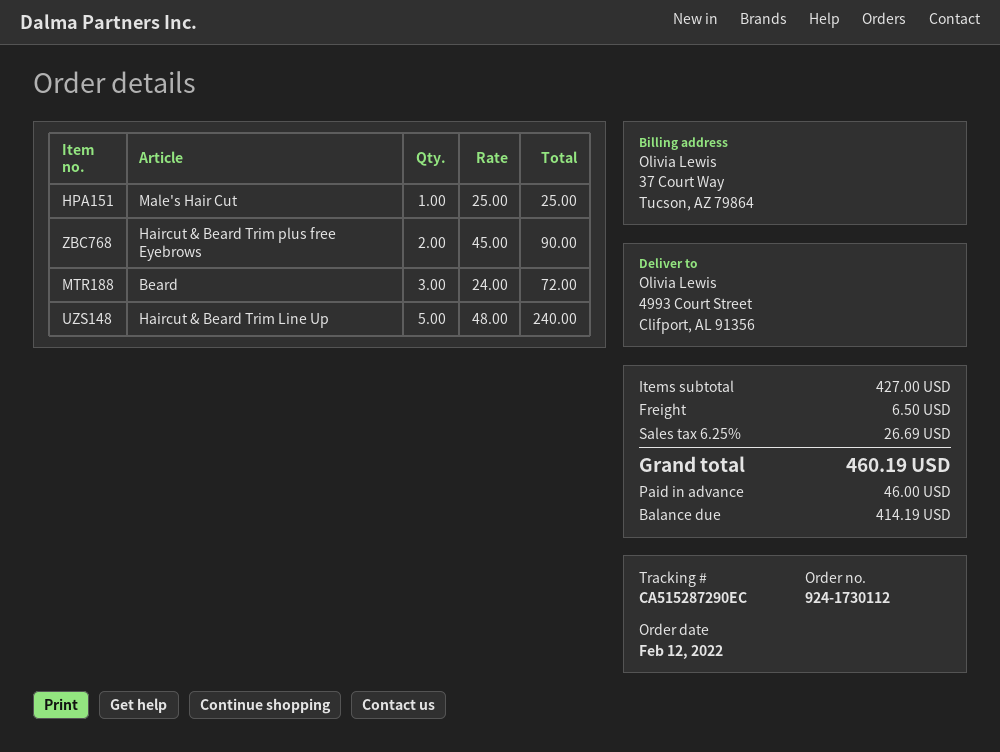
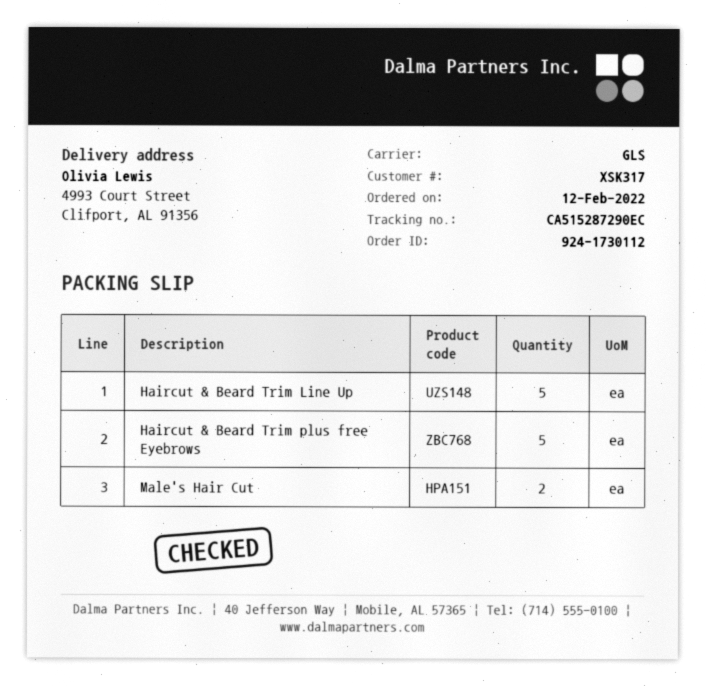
Male's Hair Cut: 1 -> 2
Haircut & Beard Trim plus free Eyebrows: 2 -> 5
Beard: 3 -> none

